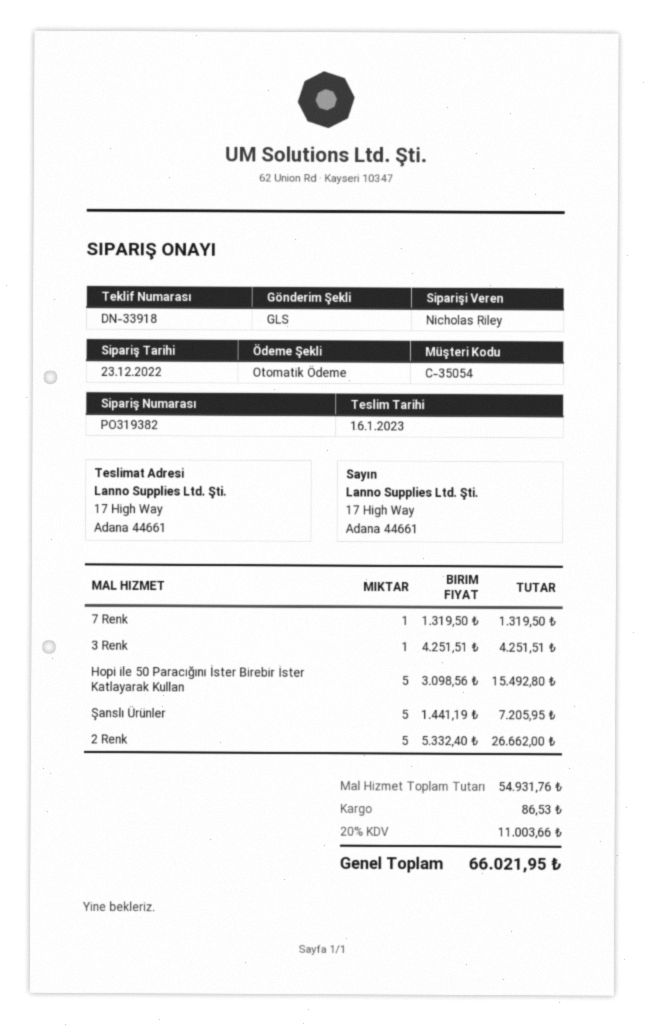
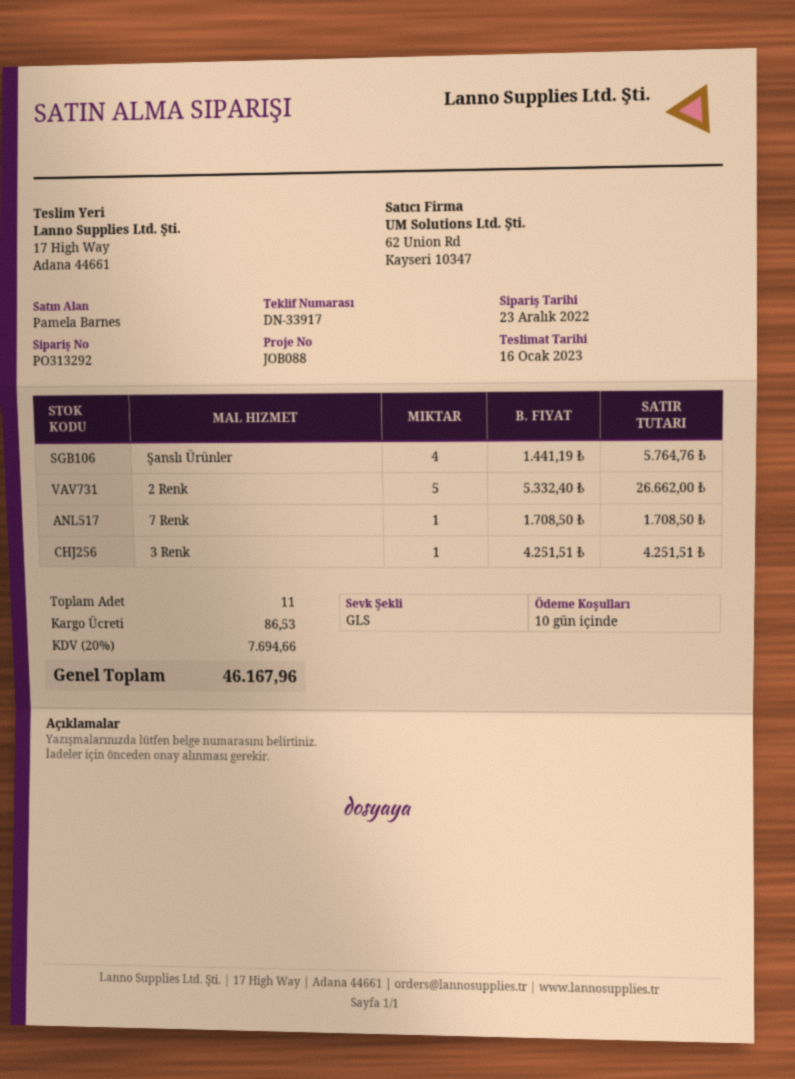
quote number: DN-33918 -> DN-33917
order number: PO319382 -> PO313292
ordered by: Nicholas Riley -> Pamela Barnes
7 Renk: 1 x 1319.50 = 1319.50 -> 1 x 1708.50 = 1708.50
Hopi ile 50 Paracığını İster Birebir İster Katlayarak Kullan: 5 x 3098.56 = 15492.80 -> none
Şanslı Ürünler: 5 x 1441.19 = 7205.95 -> 4 x 1441.19 = 5764.76
tax: 20% = 11003.66 -> 20% = 7694.66
total: 66021.95 -> 46167.96

